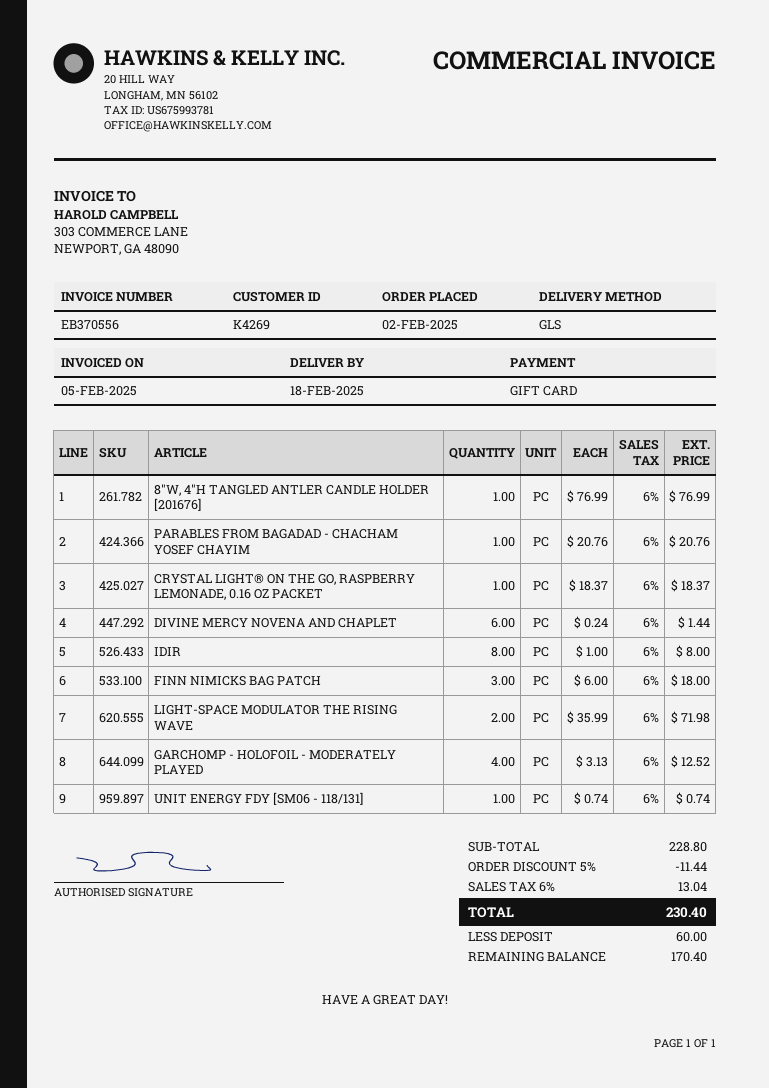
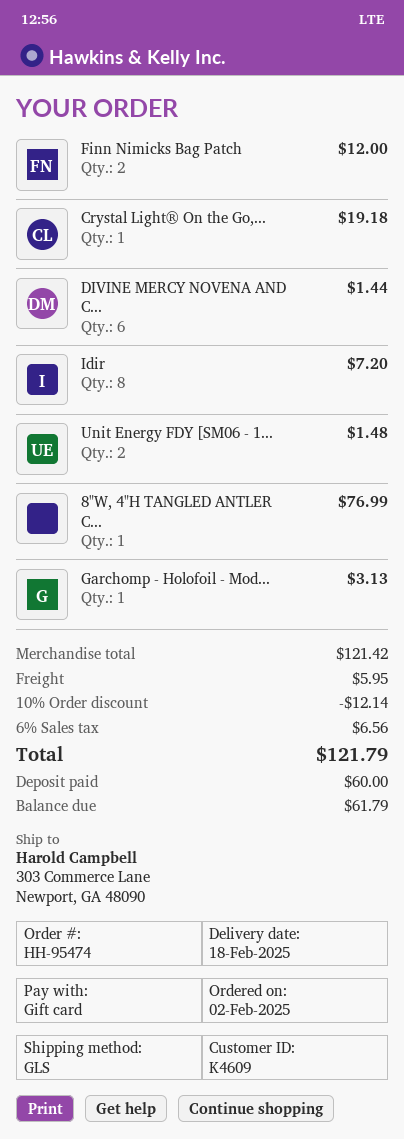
customer number: K4269 -> K4609
PARABLES FROM BAGADAD - CHACHAM YOSEF CHAYIM: 1 for 20.76 -> none
CRYSTAL LIGHT® ON THE GO, RASPBERRY LEMONADE, 0.16 OZ PACKET: 1 for 18.37 -> 1 for 19.18
IDIR: 8 for 8.00 -> 8 for 7.20
FINN NIMICKS BAG PATCH: 3 for 18.00 -> 2 for 12.00
LIGHT-SPACE MODULATOR THE RISING WAVE: 2 for 71.98 -> none
GARCHOMP - HOLOFOIL - MODERATELY PLAYED: 4 for 12.52 -> 1 for 3.13
UNIT ENERGY FDY [SM06 - 118/131]: 1 for 0.74 -> 2 for 1.48
subtotal: 228.80 -> 121.42
discount: 5% = 11.44 -> 10% = 12.14
shipping: none -> 5.95
tax: 6% = 13.04 -> 6% = 6.56
total: 230.40 -> 121.79
balance: 170.40 -> 61.79

